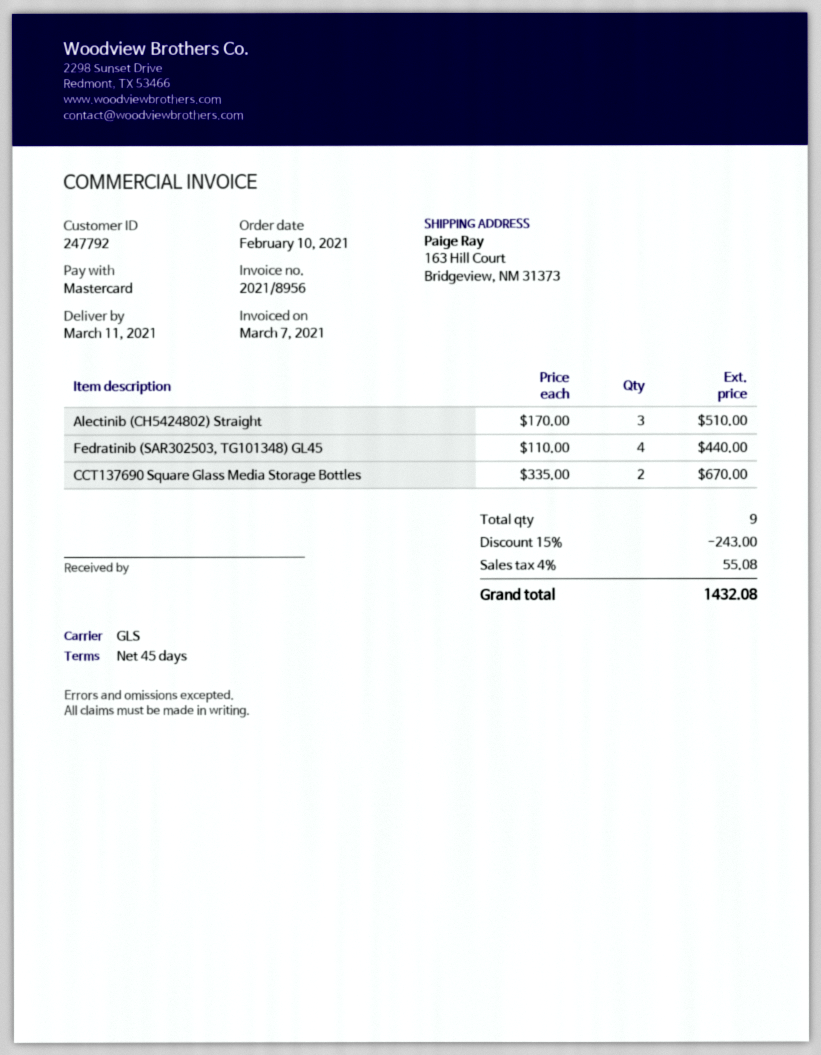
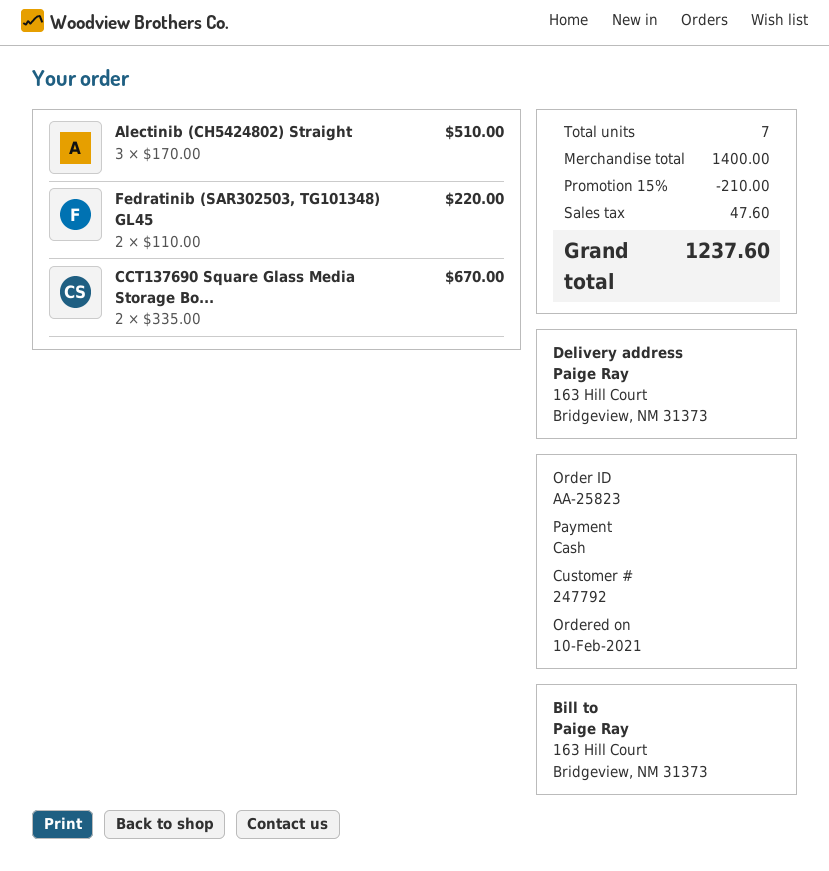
payment method: Mastercard -> cash
Fedratinib (SAR302503, TG101348) GL45: 4 x 110.00 = 440.00 -> 2 x 110.00 = 220.00
total quantity: 9 -> 7
discount: 15% = 243.00 -> 15% = 210.00
tax: 55.08 -> 47.60
total: 1432.08 -> 1237.60

